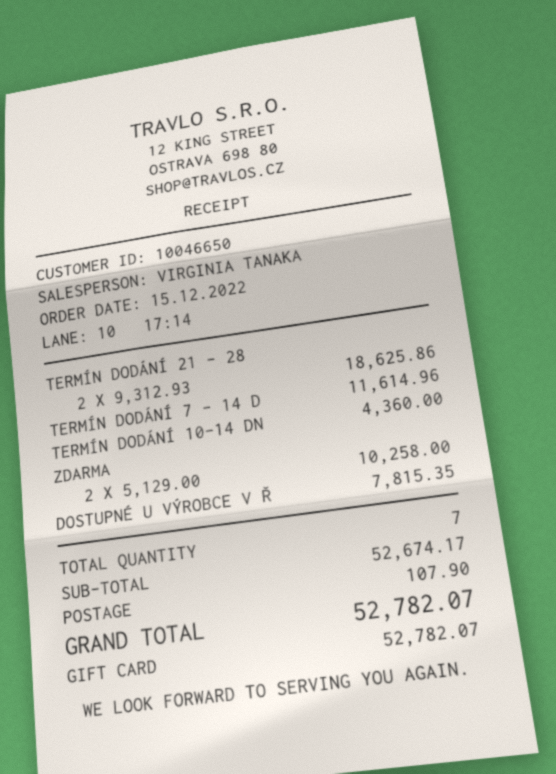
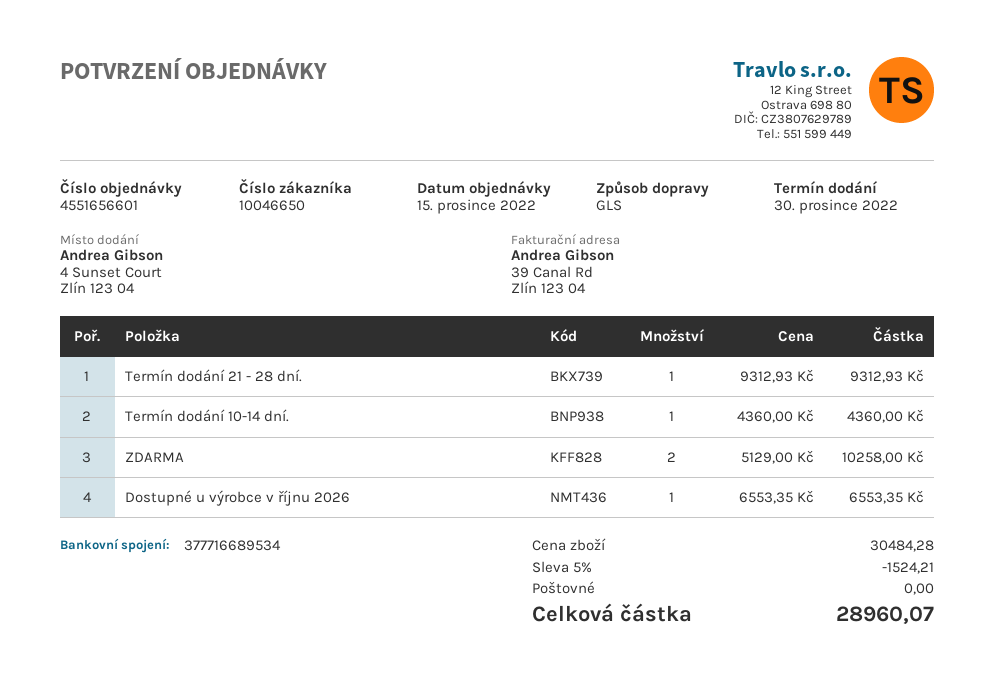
TERMÍN DODÁNÍ 21 - 28: 2 x 9312.93 = 18625.86 -> 1 x 9312.93 = 9312.93
TERMÍN DODÁNÍ 7 - 14 D: 1 x 11614.96 = 11614.96 -> none
DOSTUPNÉ U VÝROBCE V Ř: 1 x 7815.35 = 7815.35 -> 1 x 6553.35 = 6553.35
subtotal: 52674.17 -> 30484.28
discount: none -> 5% = 1524.21
shipping: 107.90 -> 0.00
total: 52782.07 -> 28960.07

